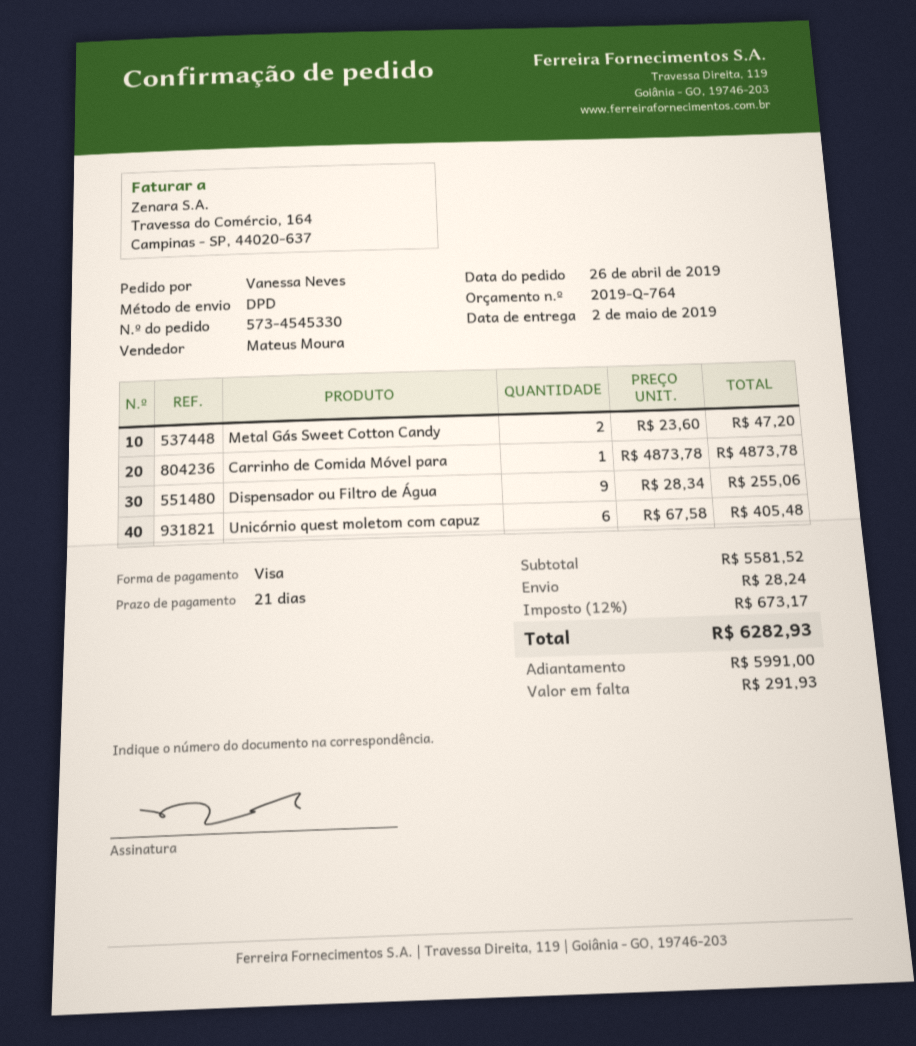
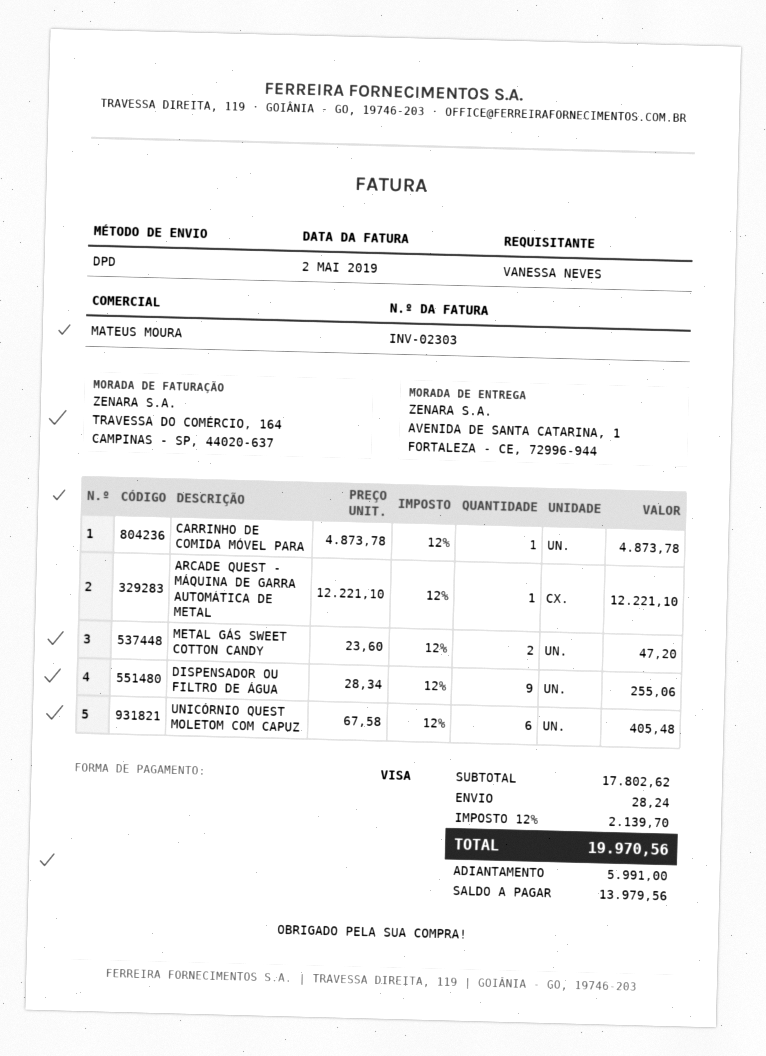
ARCADE QUEST - MÁQUINA DE GARRA AUTOMÁTICA DE METAL: none -> 1 x 12221.10 = 12221.10
subtotal: 5581.52 -> 17802.62
tax: 12% = 673.17 -> 12% = 2139.70
total: 6282.93 -> 19970.56
balance: 291.93 -> 13979.56

